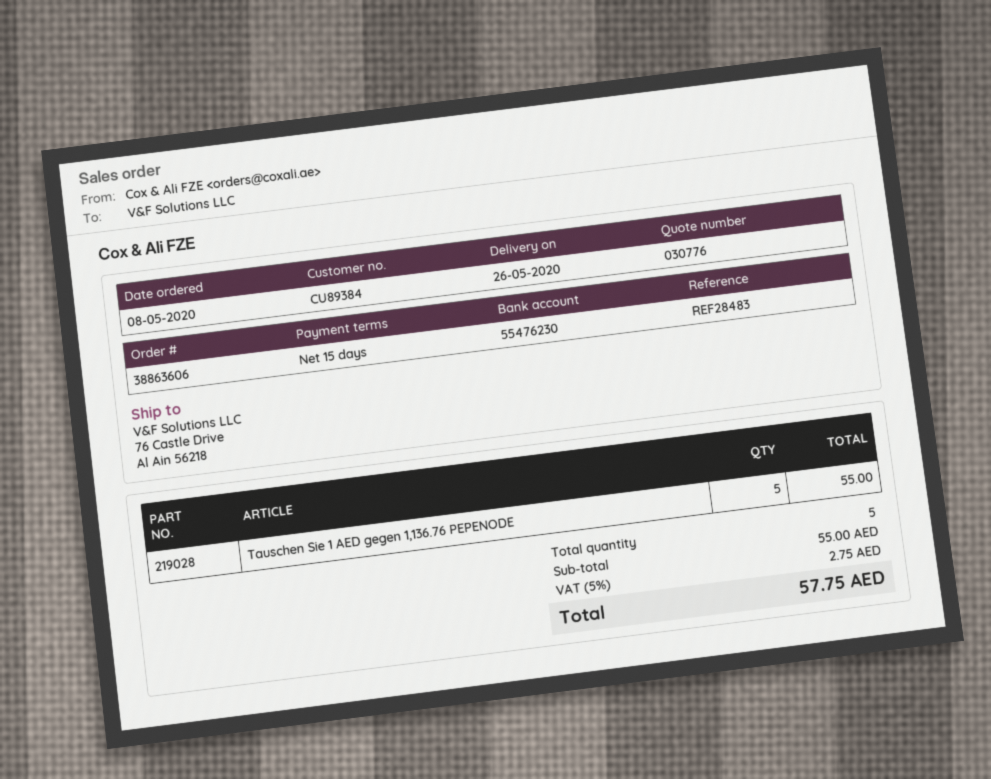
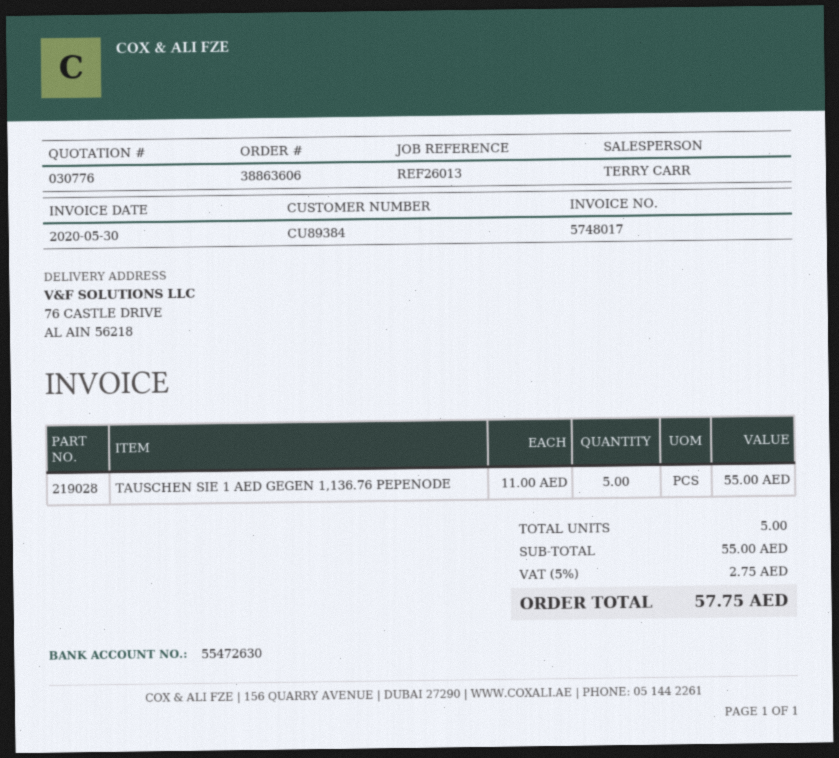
reference: REF28483 -> REF26013
bank account: 55476230 -> 55472630

